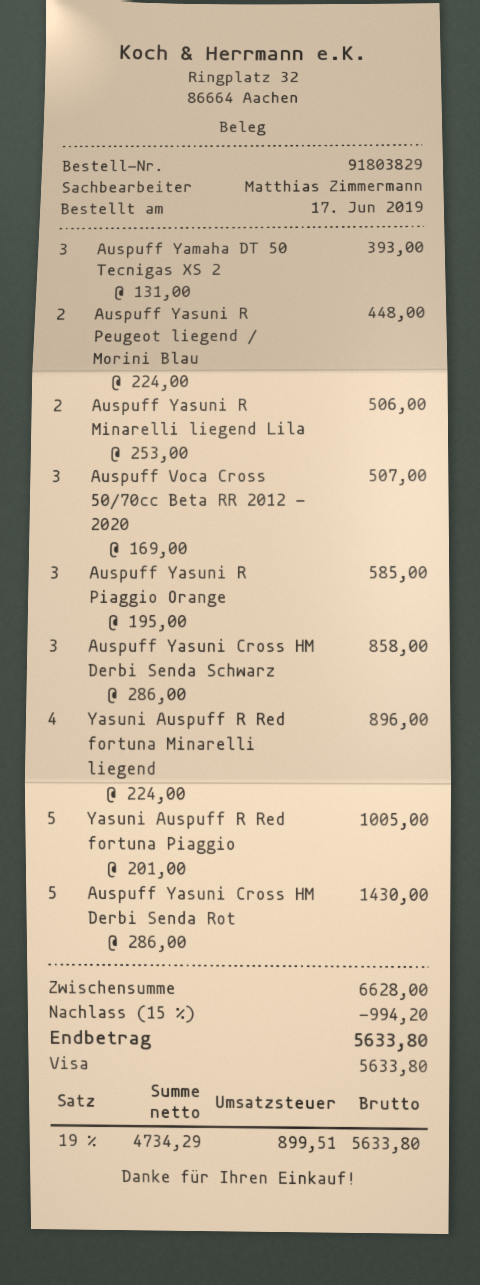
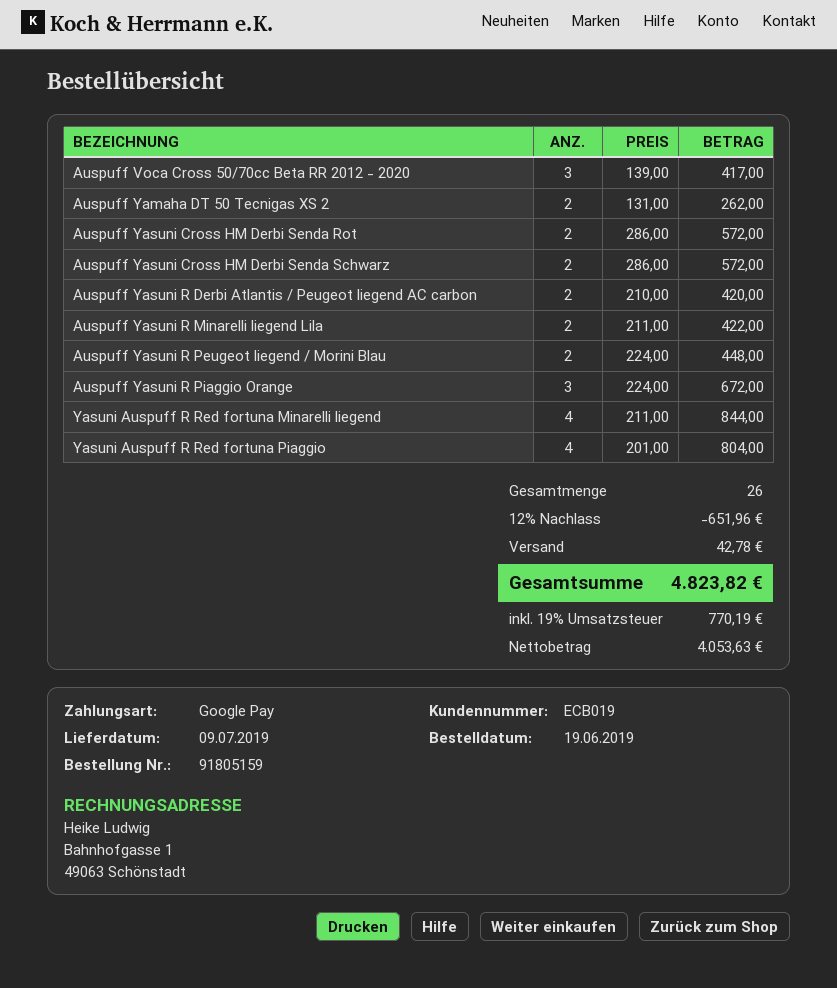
order number: 91803829 -> 91805159
order date: 2019-06-17 -> 2019-06-19
payment method: Visa -> Google Pay
Auspuff Yamaha DT 50 Tecnigas XS 2: 3 x 131.00 = 393.00 -> 2 x 131.00 = 262.00
Auspuff Yasuni R Minarelli liegend Lila: 2 x 253.00 = 506.00 -> 2 x 211.00 = 422.00
Auspuff Voca Cross 50/70cc Beta RR 2012 - 2020: 3 x 169.00 = 507.00 -> 3 x 139.00 = 417.00
Auspuff Yasuni R Piaggio Orange: 3 x 195.00 = 585.00 -> 3 x 224.00 = 672.00
Auspuff Yasuni Cross HM Derbi Senda Schwarz: 3 x 286.00 = 858.00 -> 2 x 286.00 = 572.00
Yasuni Auspuff R Red fortuna Minarelli liegend: 4 x 224.00 = 896.00 -> 4 x 211.00 = 844.00
Yasuni Auspuff R Red fortuna Piaggio: 5 x 201.00 = 1005.00 -> 4 x 201.00 = 804.00
Auspuff Yasuni Cross HM Derbi Senda Rot: 5 x 286.00 = 1430.00 -> 2 x 286.00 = 572.00
Auspuff Yasuni R Derbi Atlantis / Peugeot liegend AC carbon: none -> 2 x 210.00 = 420.00
discount: 15% = 994.20 -> 12% = 651.96
shipping: none -> 42.78
net: 4734.29 -> 4053.63
tax: 19% = 899.51 -> 19% = 770.19
total: 5633.80 -> 4823.82

